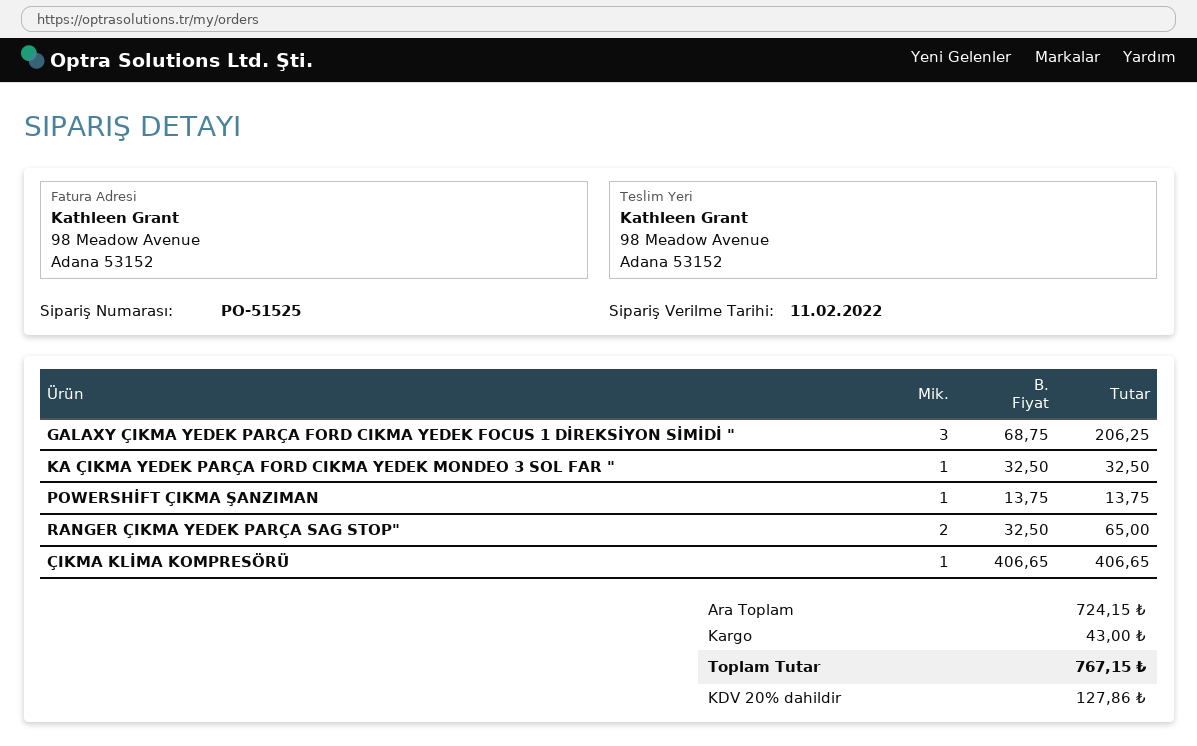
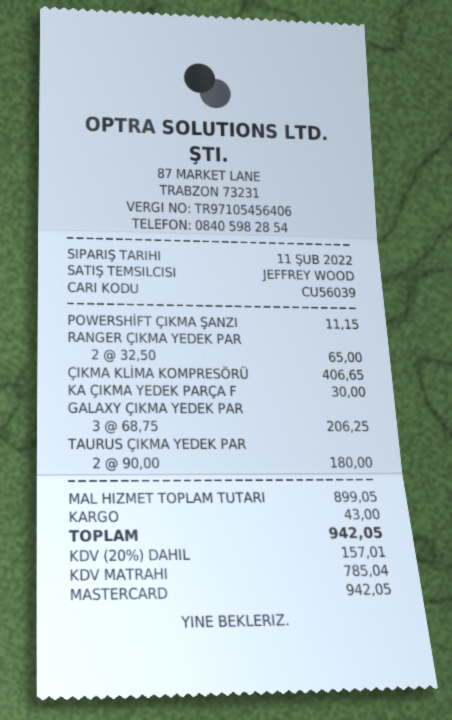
KA ÇIKMA YEDEK PARÇA FORD CIKMA YEDEK MONDEO 3 SOL FAR ": 1 x 32.50 = 32.50 -> 1 x 30.00 = 30.00
POWERSHİFT ÇIKMA ŞANZIMAN: 1 x 13.75 = 13.75 -> 1 x 11.15 = 11.15
TAURUS ÇIKMA YEDEK PAR: none -> 2 x 90.00 = 180.00
subtotal: 724.15 -> 899.05
tax: 20% = 127.86 -> 20% = 157.01
total: 767.15 -> 942.05

